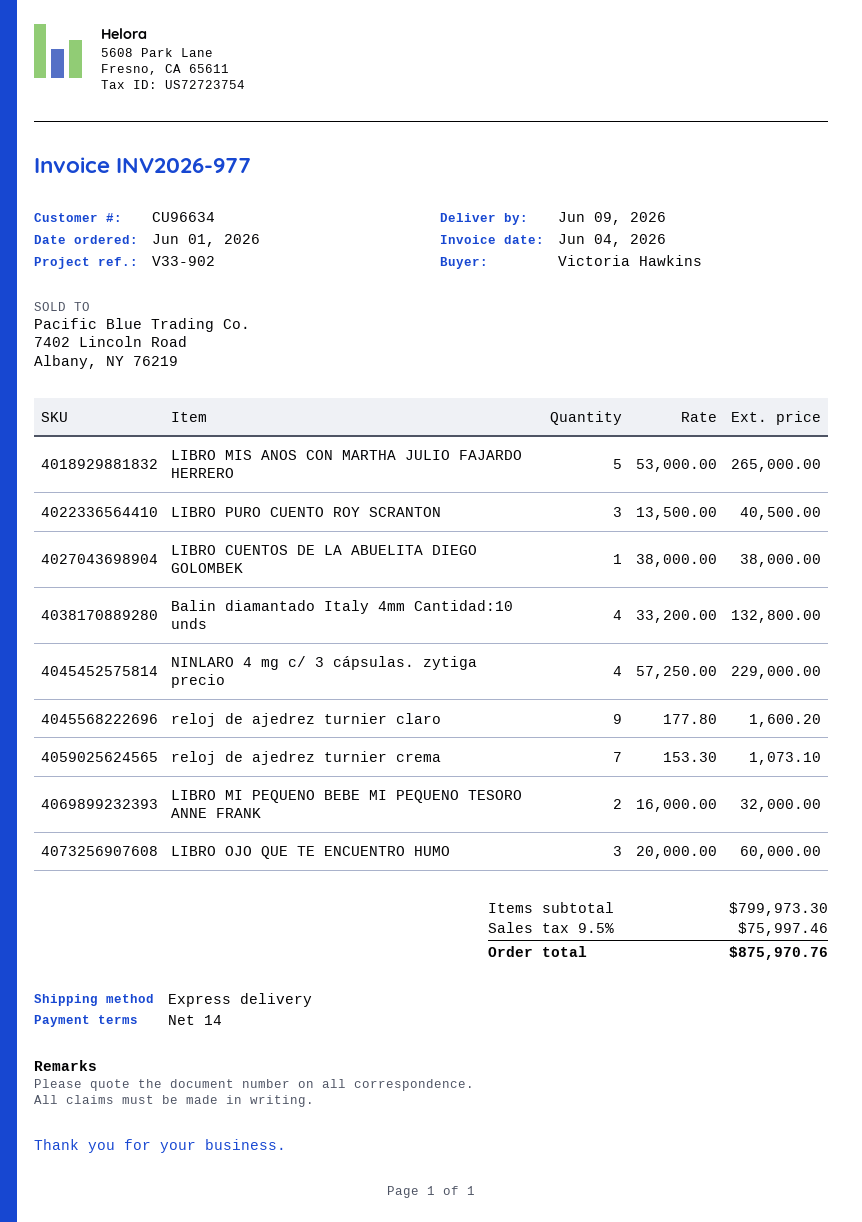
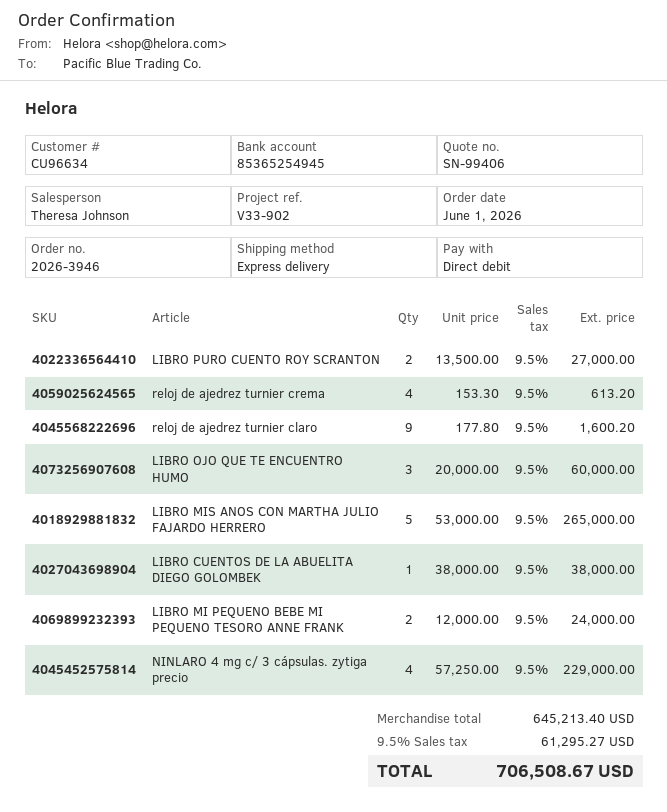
LIBRO PURO CUENTO ROY SCRANTON: 3 x 13500.00 = 40500.00 -> 2 x 13500.00 = 27000.00
Balin diamantado Italy 4mm Cantidad:10 unds: 4 x 33200.00 = 132800.00 -> none
reloj de ajedrez turnier crema: 7 x 153.30 = 1073.10 -> 4 x 153.30 = 613.20
LIBRO MI PEQUENO BEBE MI PEQUENO TESORO ANNE FRANK: 2 x 16000.00 = 32000.00 -> 2 x 12000.00 = 24000.00
subtotal: 799973.30 -> 645213.40
tax: 9.5% = 75997.46 -> 9.5% = 61295.27
total: 875970.76 -> 706508.67

